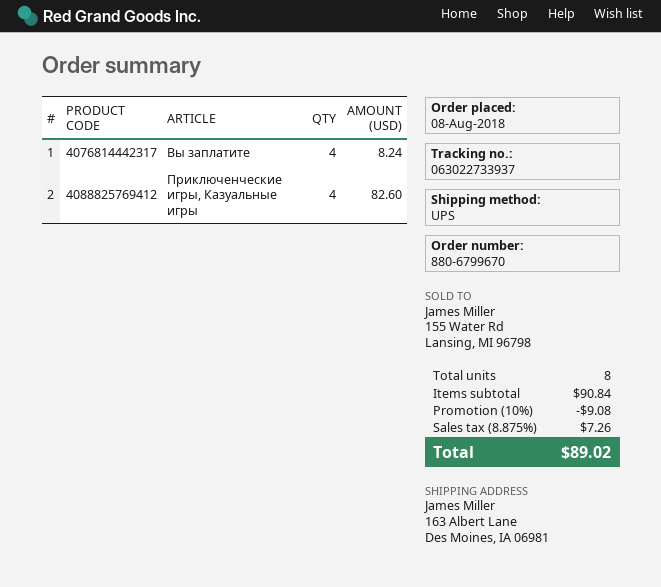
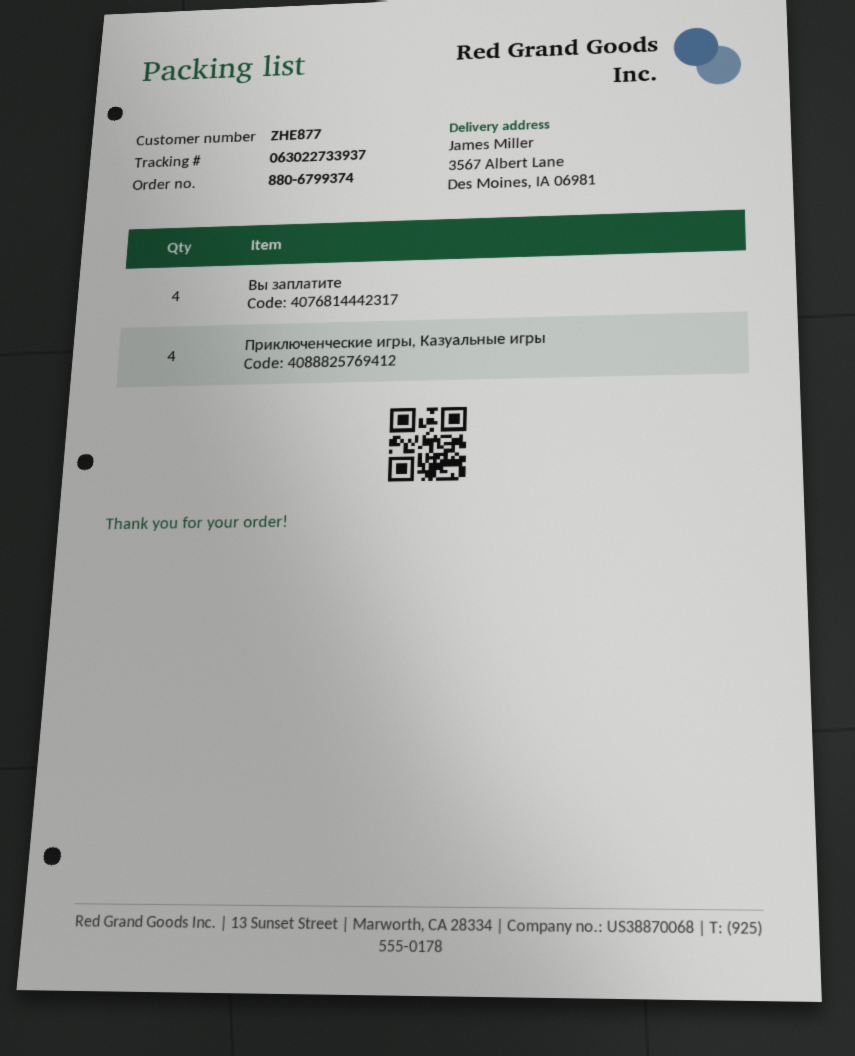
order number: 880-6799670 -> 880-6799374
ship to: 163 Albert Lane, Des Moines, IA 06981 -> 3567 Albert Lane, Des Moines, IA 06981

